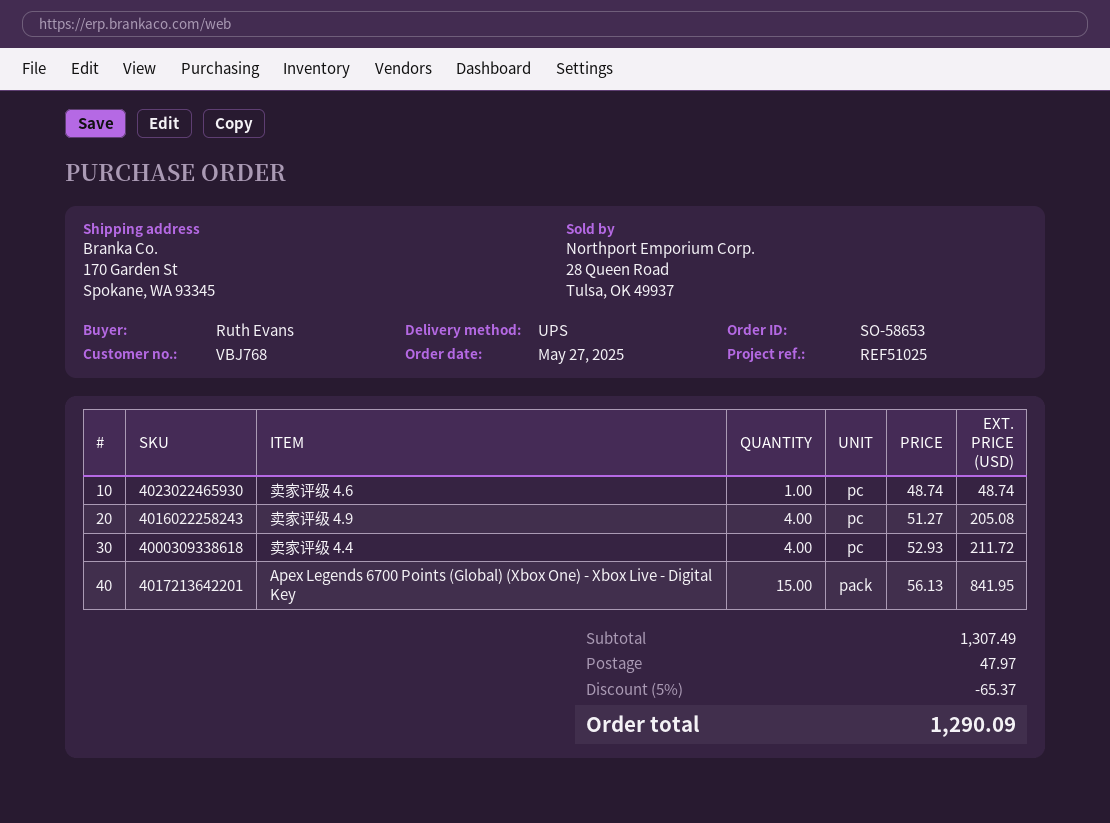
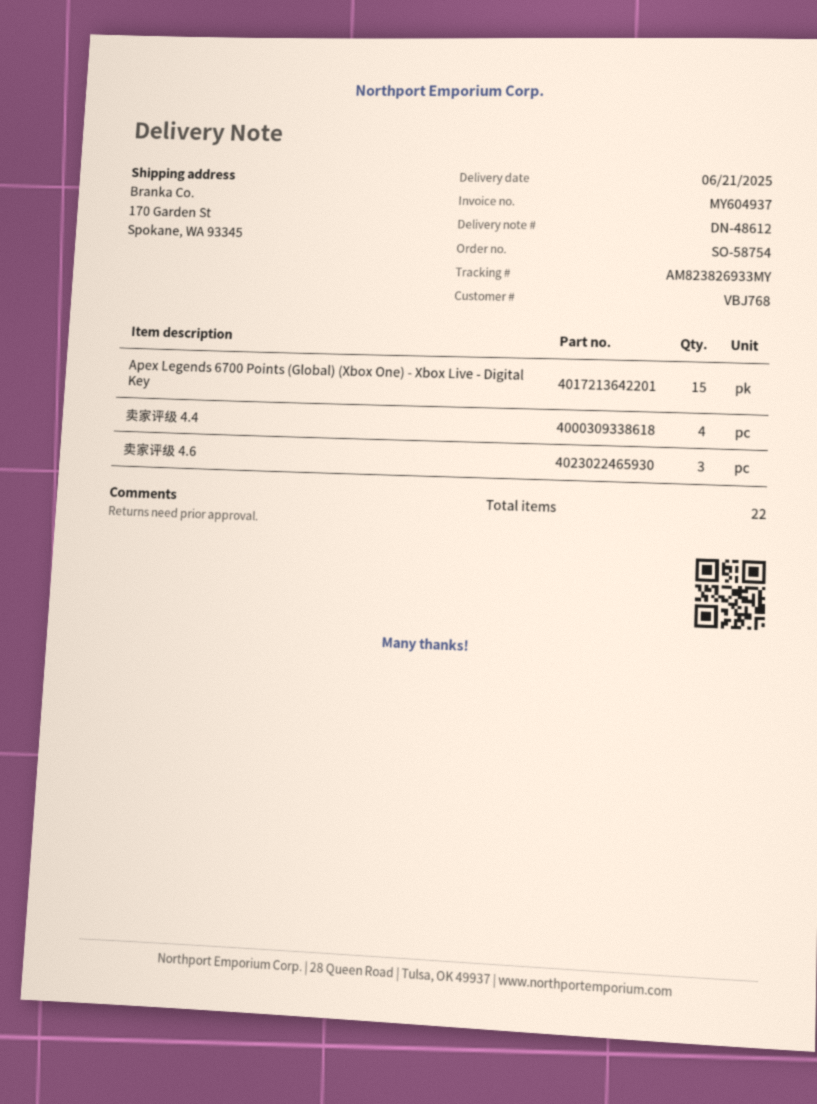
order number: SO-58653 -> SO-58754
卖家评级 4.6: 1 -> 3
卖家评级 4.9: 4 -> none

